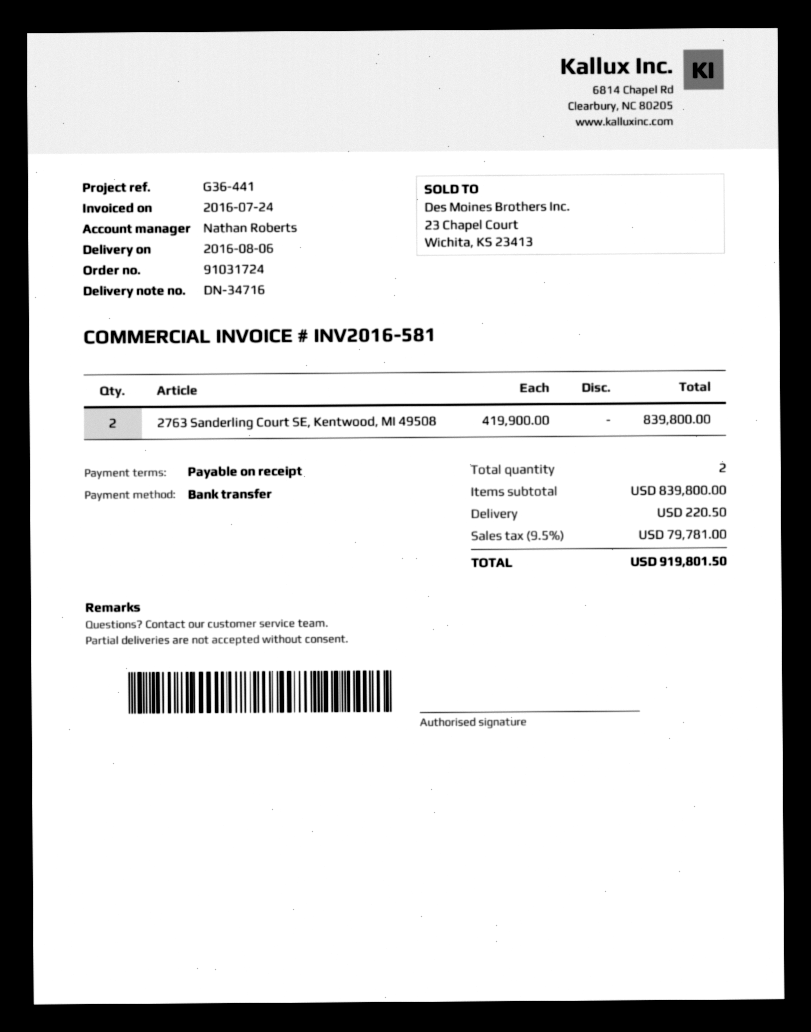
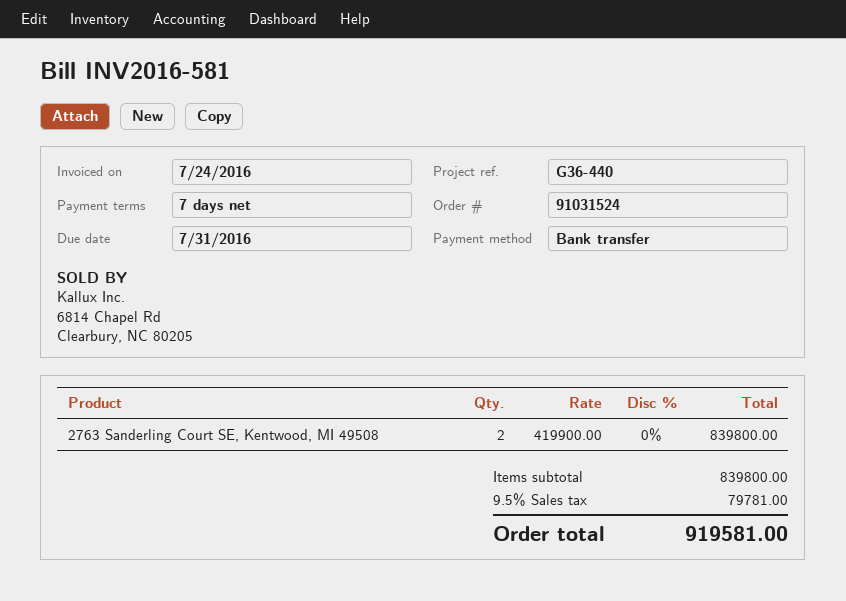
order number: 91031724 -> 91031524
payment terms: on receipt -> 7 days
reference: G36-441 -> G36-440
shipping: 220.50 -> none
total: 919801.50 -> 919581.00

